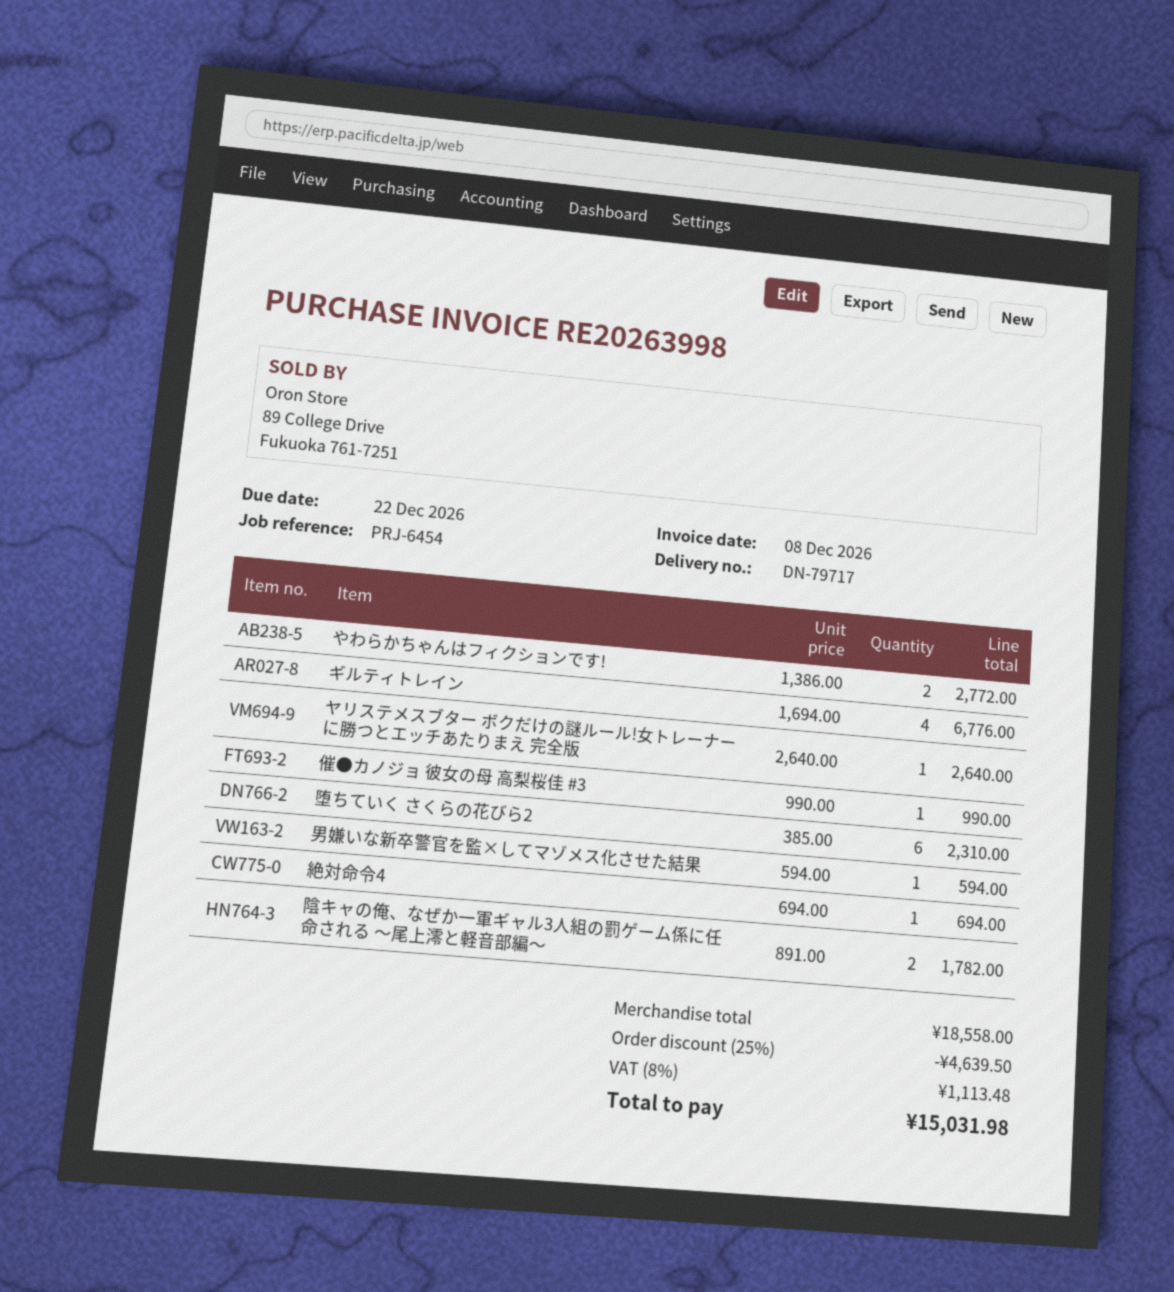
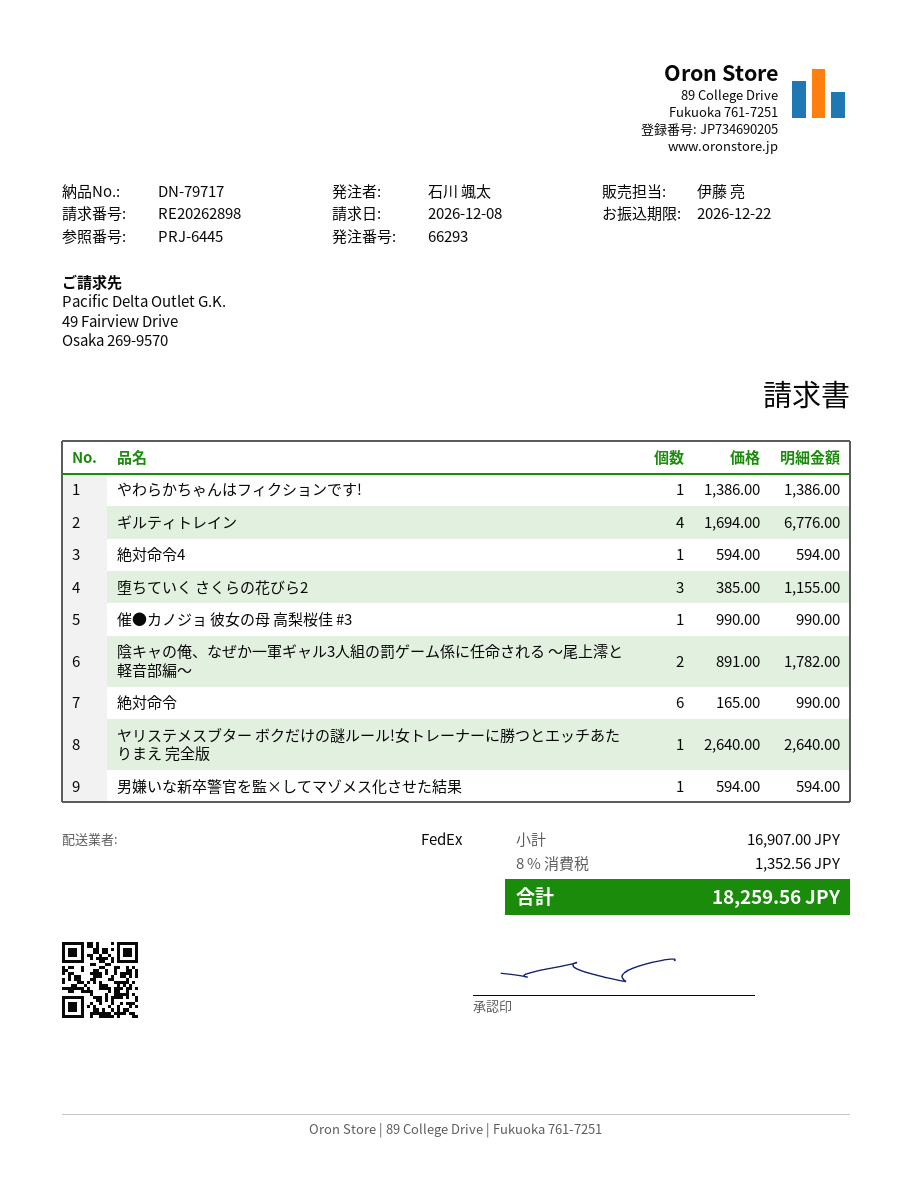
invoice number: RE20263998 -> RE20262898
reference: PRJ-6454 -> PRJ-6445
やわらかちゃんはフィクションです!: 2 x 1386.00 = 2772.00 -> 1 x 1386.00 = 1386.00
堕ちていく さくらの花びら2: 6 x 385.00 = 2310.00 -> 3 x 385.00 = 1155.00
絶対命令4: 1 x 694.00 = 694.00 -> 1 x 594.00 = 594.00
絶対命令: none -> 6 x 165.00 = 990.00
subtotal: 18558.00 -> 16907.00
discount: 25% = 4639.50 -> none
tax: 8% = 1113.48 -> 8% = 1352.56
total: 15031.98 -> 18259.56

